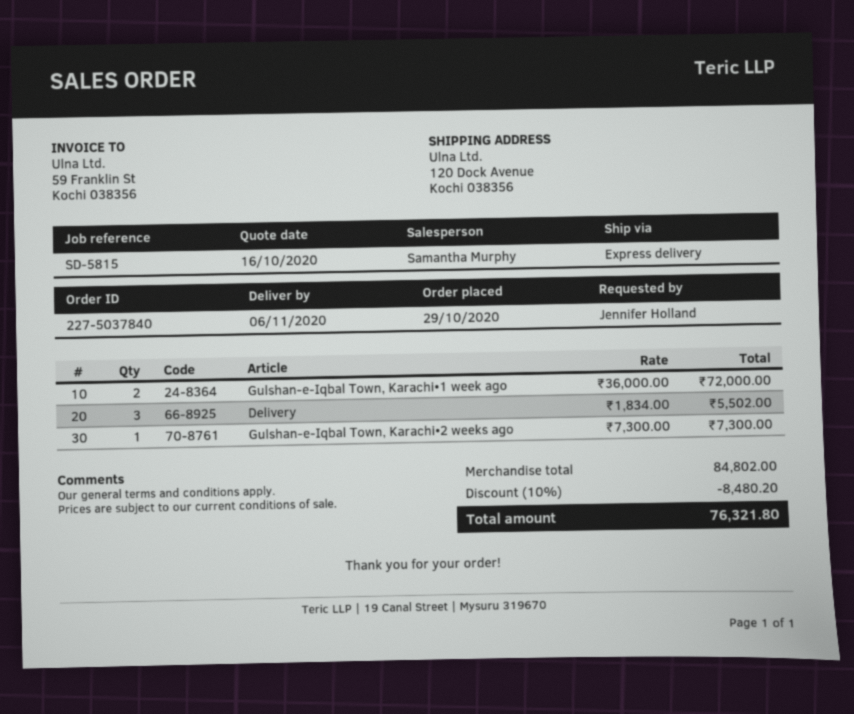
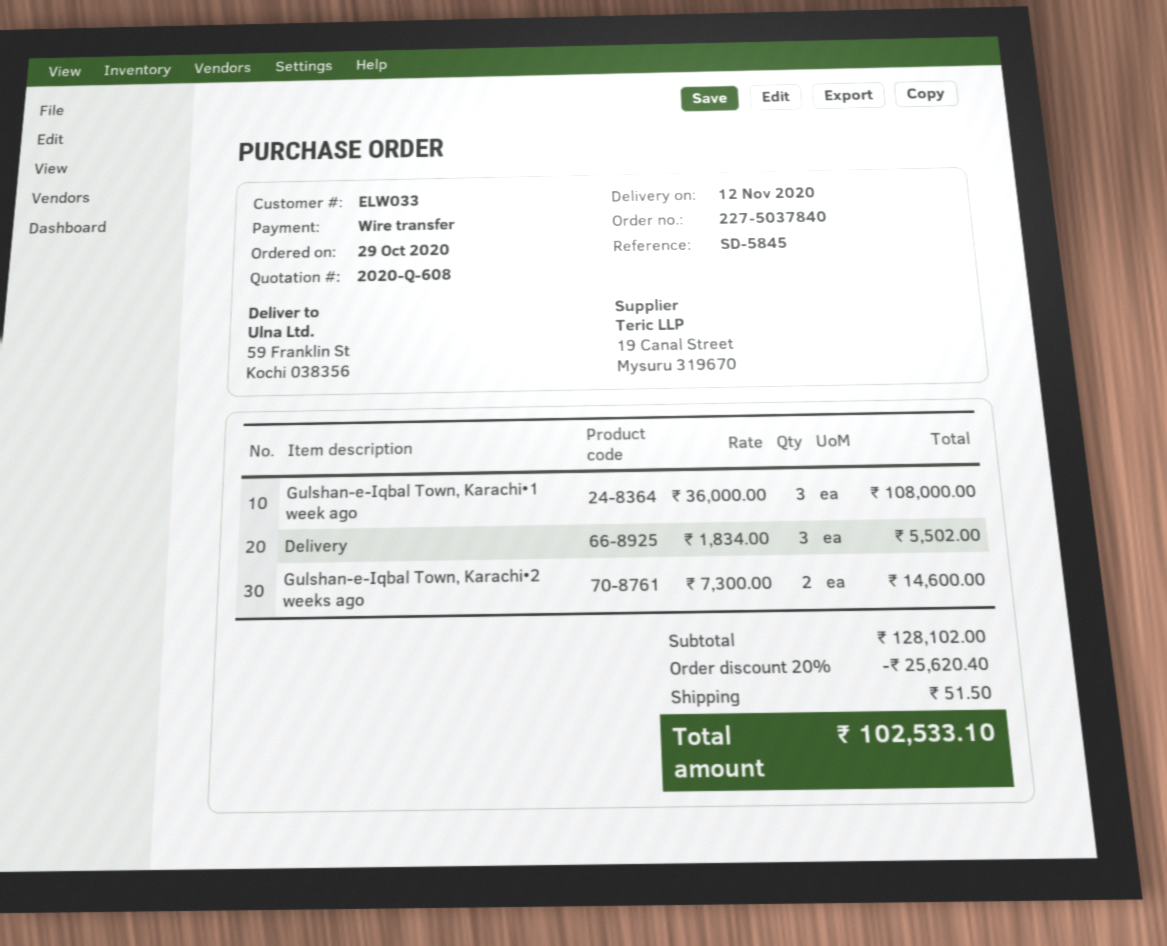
delivery date: 2020-11-06 -> 2020-11-12
reference: SD-5815 -> SD-5845
ship to: 120 Dock Avenue, Kochi 038356 -> 59 Franklin St, Kochi 038356
Gulshan-e-Iqbal Town, Karachi•1 week ago: 2 x 36000.00 = 72000.00 -> 3 x 36000.00 = 108000.00
Gulshan-e-Iqbal Town, Karachi•2 weeks ago: 1 x 7300.00 = 7300.00 -> 2 x 7300.00 = 14600.00
subtotal: 84802.00 -> 128102.00
discount: 10% = 8480.20 -> 20% = 25620.40
shipping: none -> 51.50
total: 76321.80 -> 102533.10

